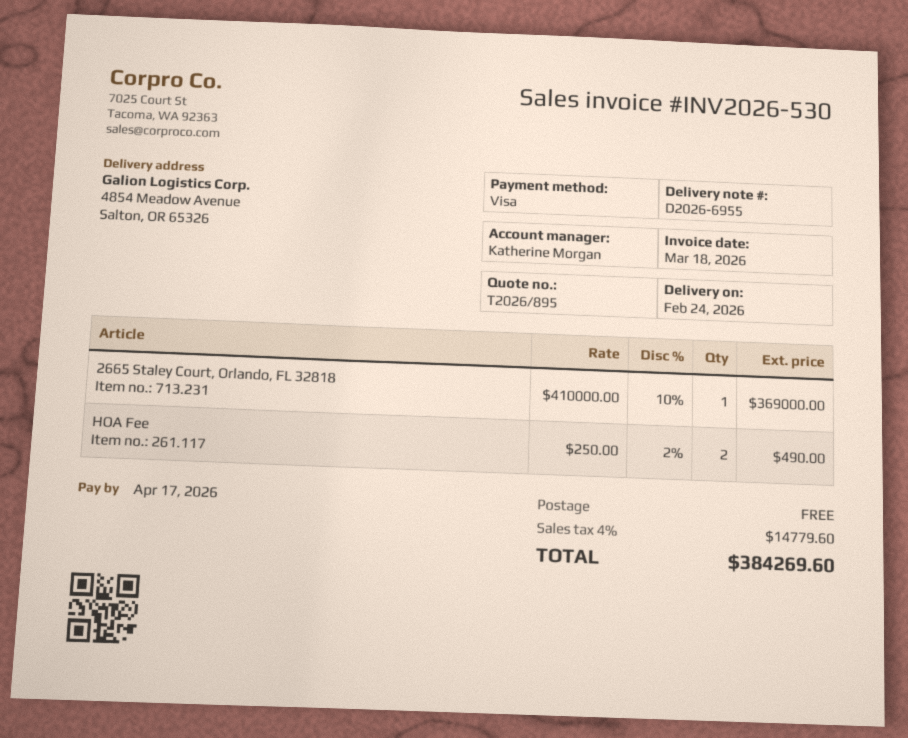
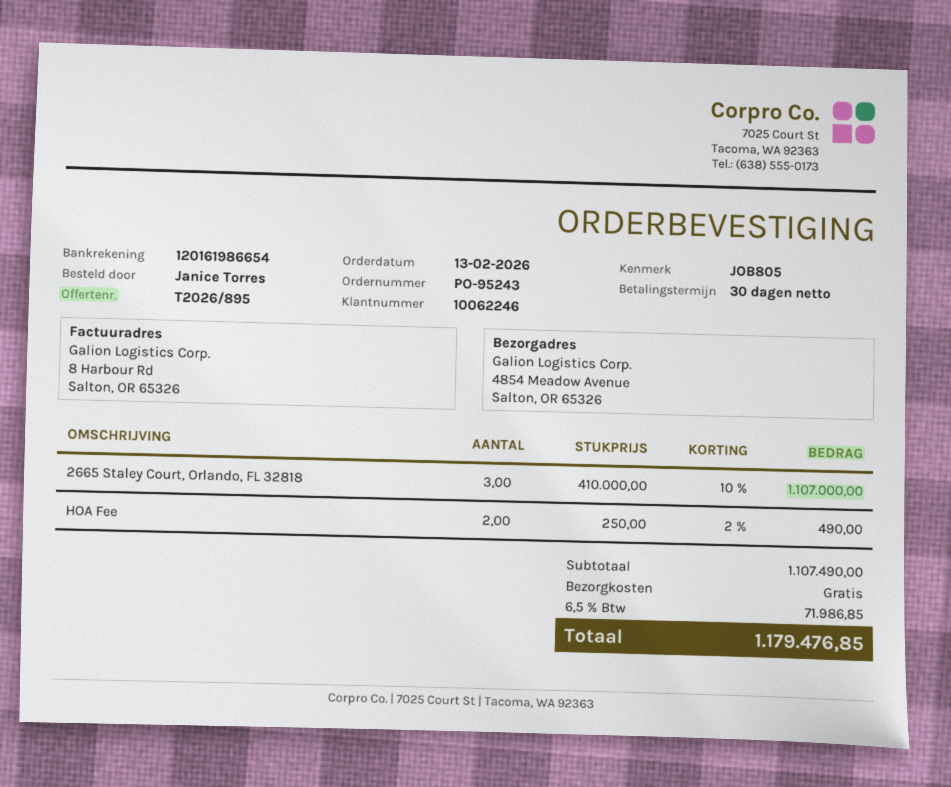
2665 Staley Court, Orlando, FL 32818: 1 x 410000.00 - 10% = 369000.00 -> 3 x 410000.00 - 10% = 1107000.00
tax: 4% = 14779.60 -> 6.5% = 71986.85
total: 384269.60 -> 1179476.85

